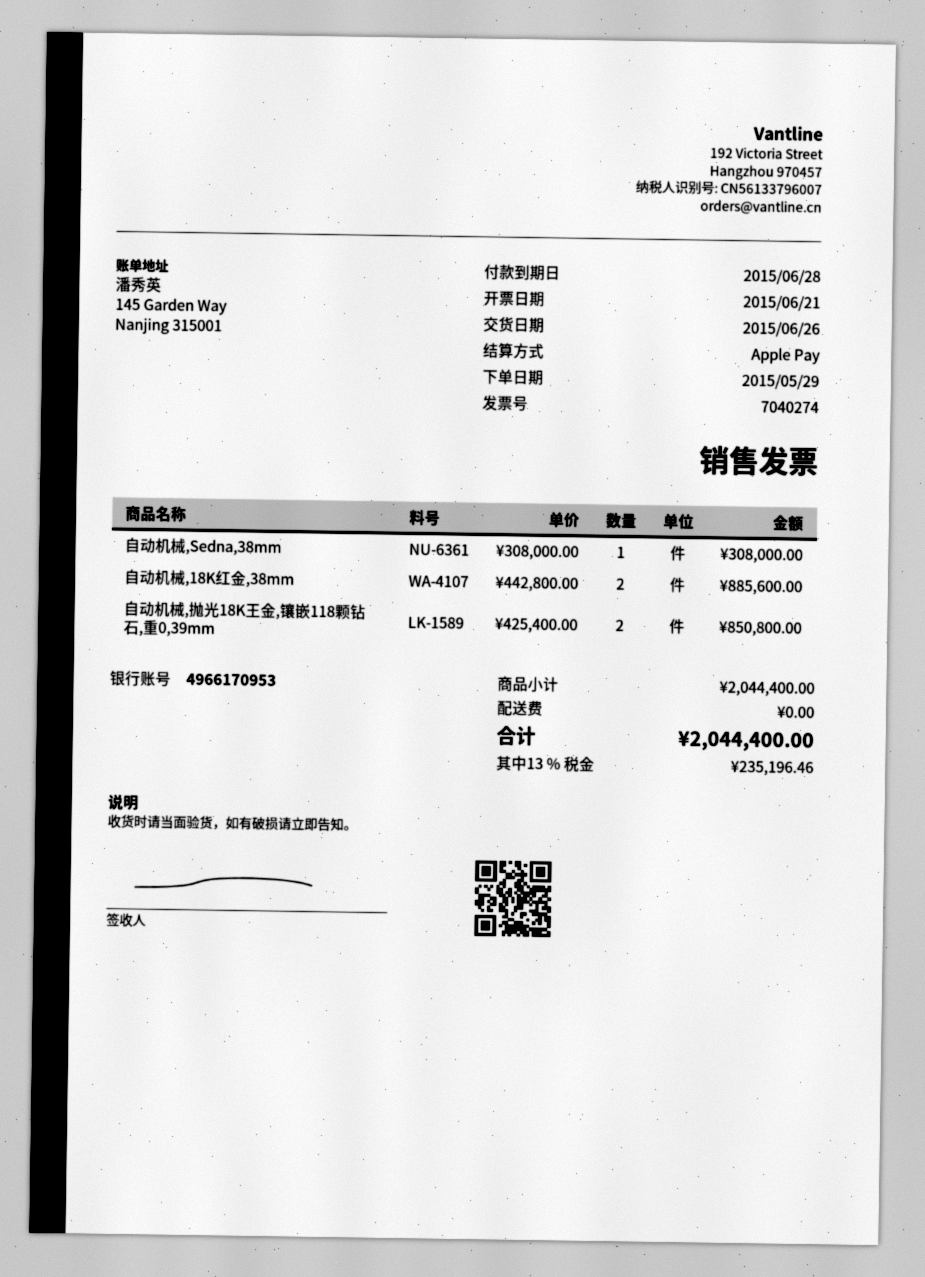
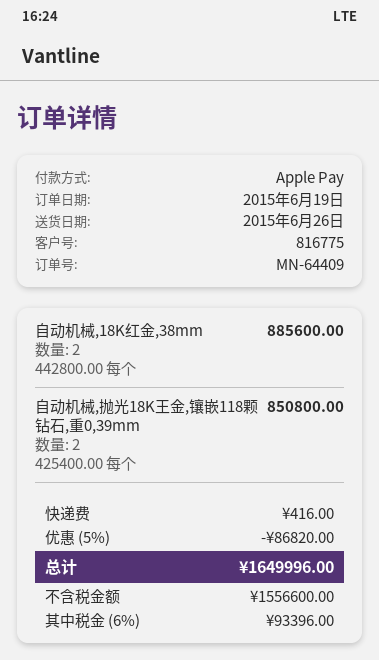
order date: 2015-05-29 -> 2015-06-19
自动机械,Sedna,38mm: 1 x 308000.00 = 308000.00 -> none
discount: none -> 5% = 86820.00
shipping: 0.00 -> 416.00
tax: 13% = 235196.46 -> 6% = 93396.00
total: 2044400.00 -> 1649996.00

